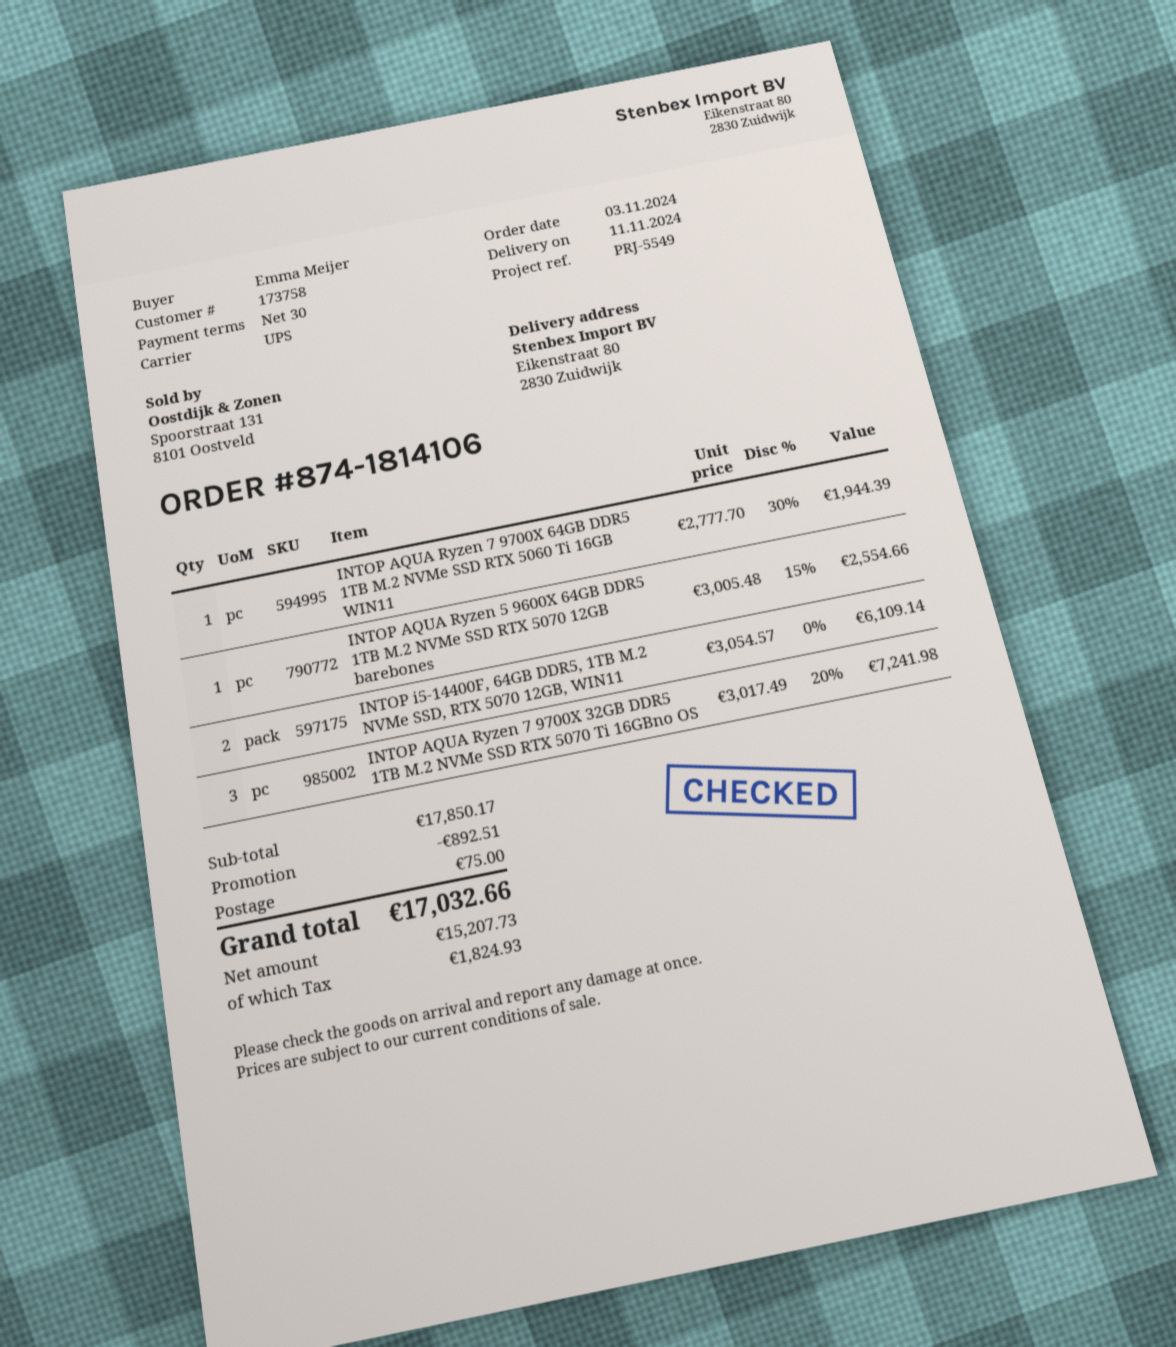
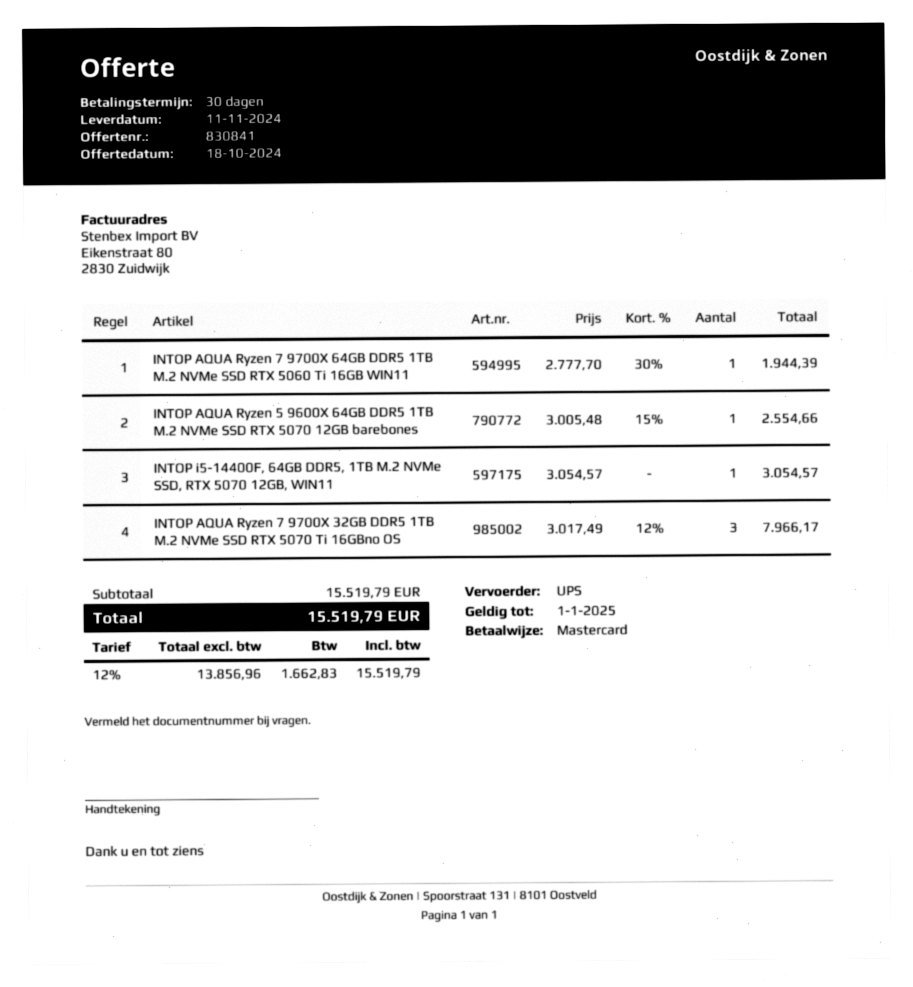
INTOP i5-14400F, 64GB DDR5, 1TB M.2 NVMe SSD, RTX 5070 12GB, WIN11: 2 x 3054.57 = 6109.14 -> 1 x 3054.57 = 3054.57
INTOP AQUA Ryzen 7 9700X 32GB DDR5 1TB M.2 NVMe SSD RTX 5070 Ti 16GBno OS: 3 x 3017.49 - 20% = 7241.98 -> 3 x 3017.49 - 12% = 7966.17
subtotal: 17850.17 -> 15519.79
discount: 892.51 -> none
shipping: 75.00 -> none
net: 15207.73 -> 13856.96
tax: 1824.93 -> 1662.83
total: 17032.66 -> 15519.79

